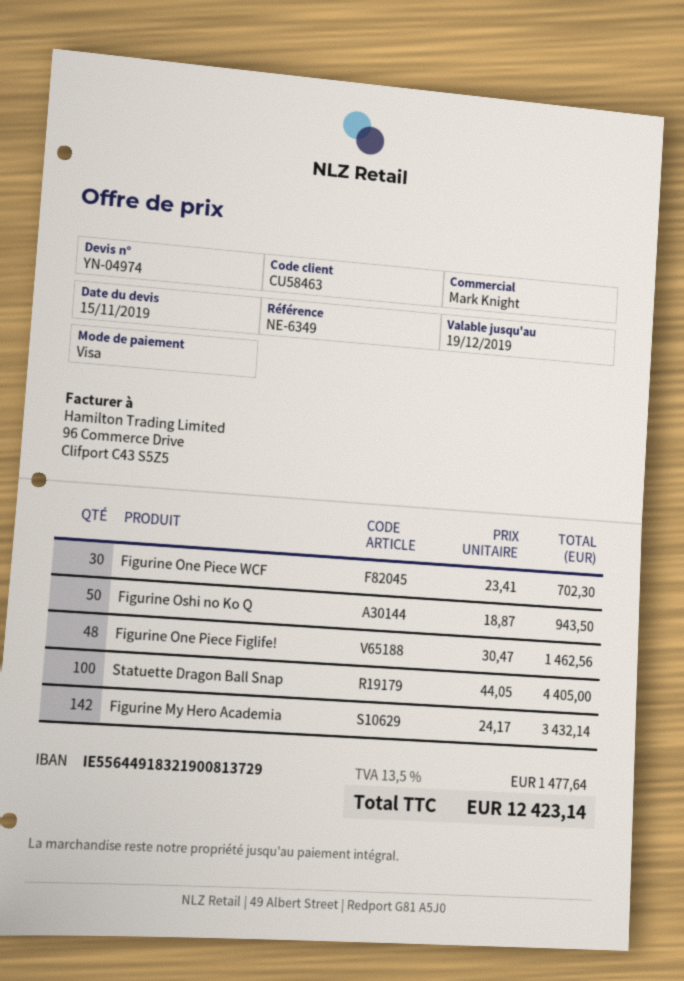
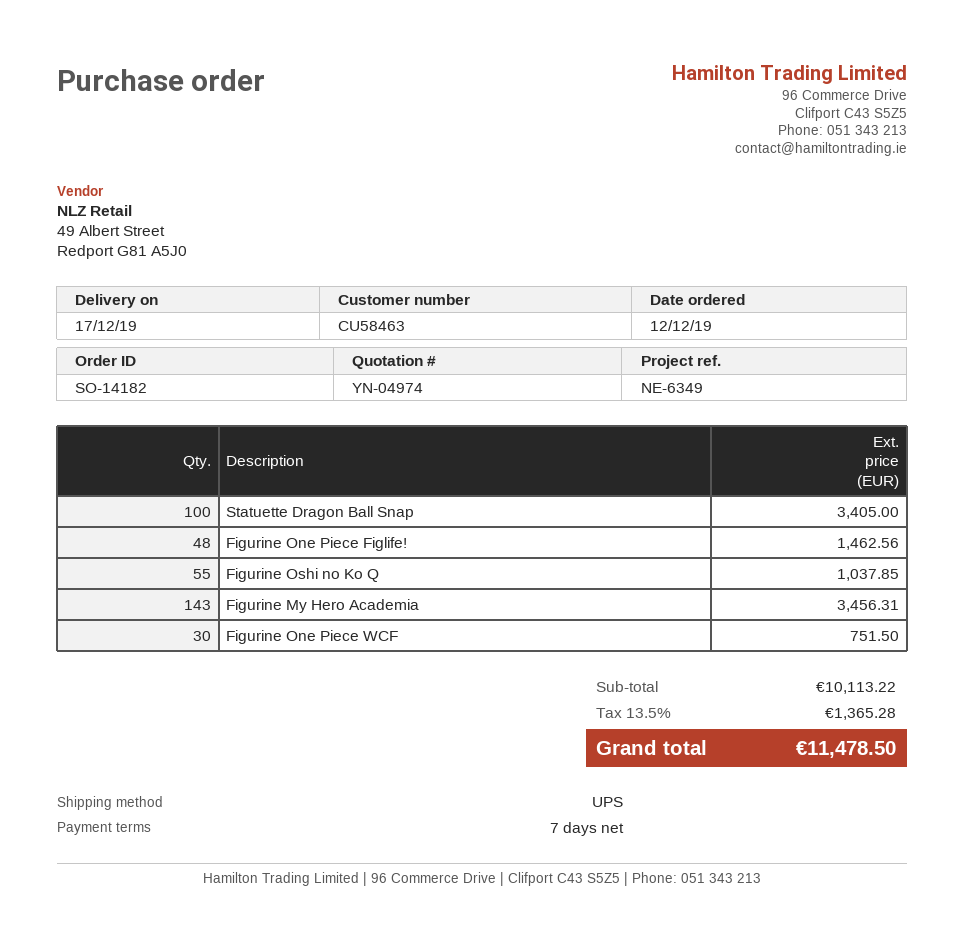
Figurine One Piece WCF: 30 for 702.30 -> 30 for 751.50
Figurine Oshi no Ko Q: 50 for 943.50 -> 55 for 1037.85
Statuette Dragon Ball Snap: 100 for 4405.00 -> 100 for 3405.00
Figurine My Hero Academia: 142 for 3432.14 -> 143 for 3456.31
tax: 13.5% = 1477.64 -> 13.5% = 1365.28
total: 12423.14 -> 11478.50

